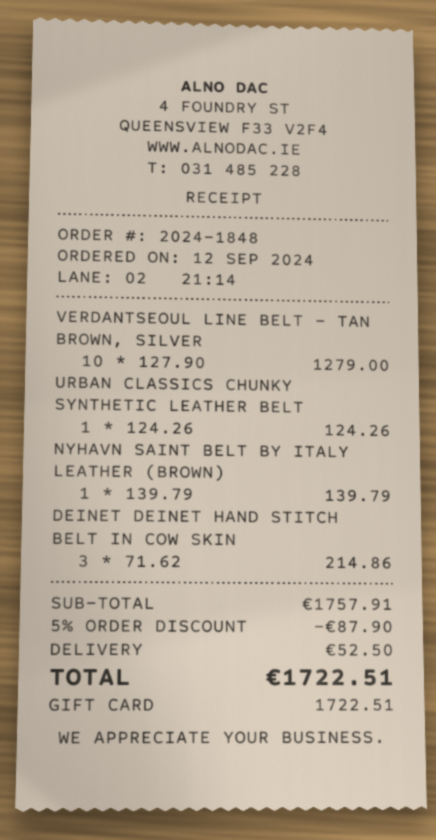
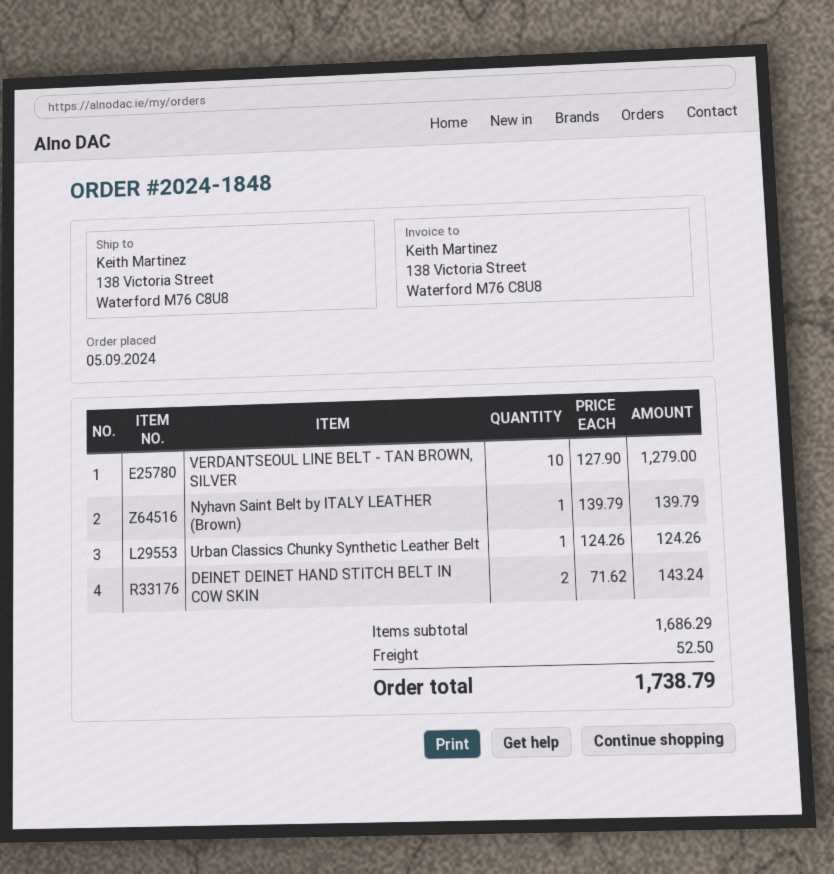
order date: 2024-09-12 -> 2024-09-05
DEINET DEINET HAND STITCH BELT IN COW SKIN: 3 x 71.62 = 214.86 -> 2 x 71.62 = 143.24
subtotal: 1757.91 -> 1686.29
discount: 5% = 87.90 -> none
total: 1722.51 -> 1738.79

